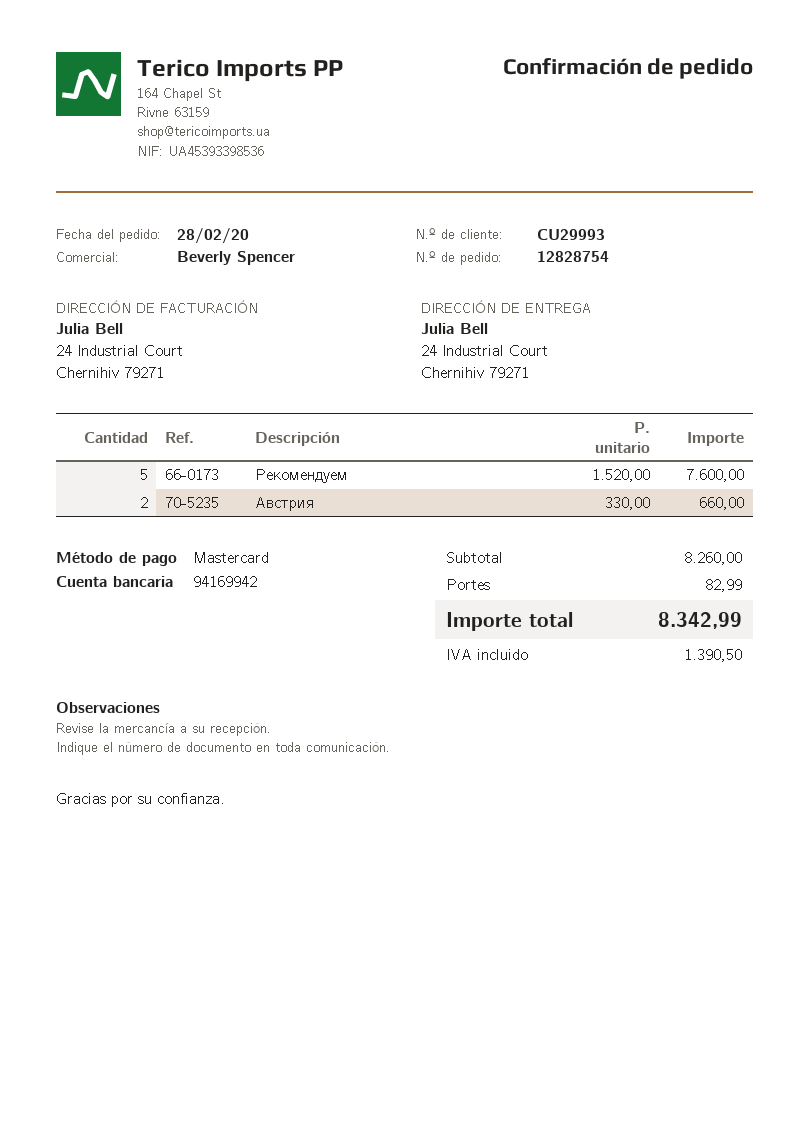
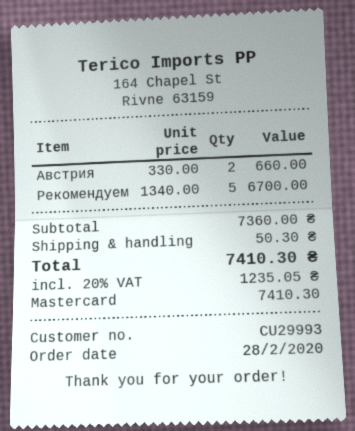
Рекомендуем: 5 x 1520.00 = 7600.00 -> 5 x 1340.00 = 6700.00
subtotal: 8260.00 -> 7360.00
shipping: 82.99 -> 50.30
tax: 1390.50 -> 1235.05
total: 8342.99 -> 7410.30

